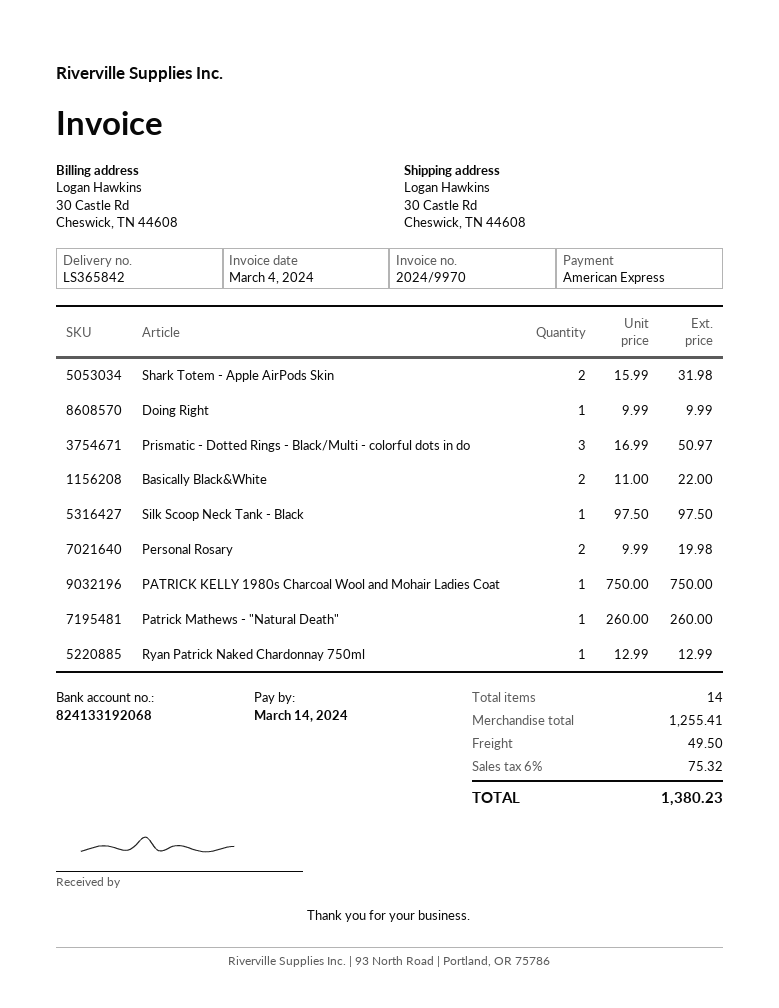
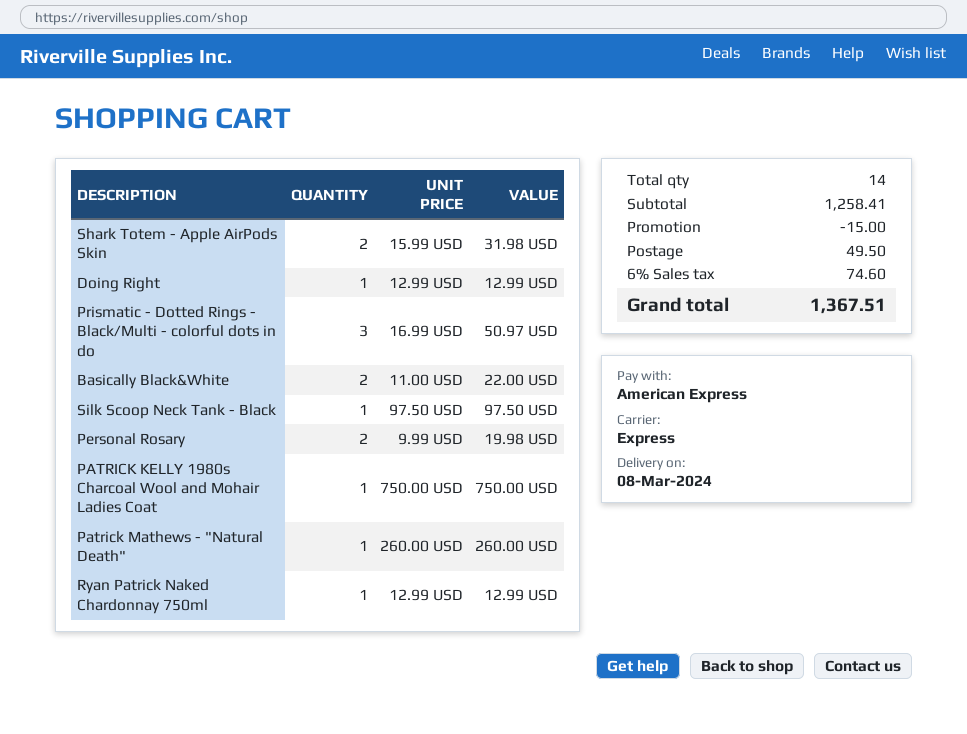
Doing Right: 1 x 9.99 = 9.99 -> 1 x 12.99 = 12.99
subtotal: 1255.41 -> 1258.41
discount: none -> 15.00
tax: 6% = 75.32 -> 6% = 74.60
total: 1380.23 -> 1367.51

